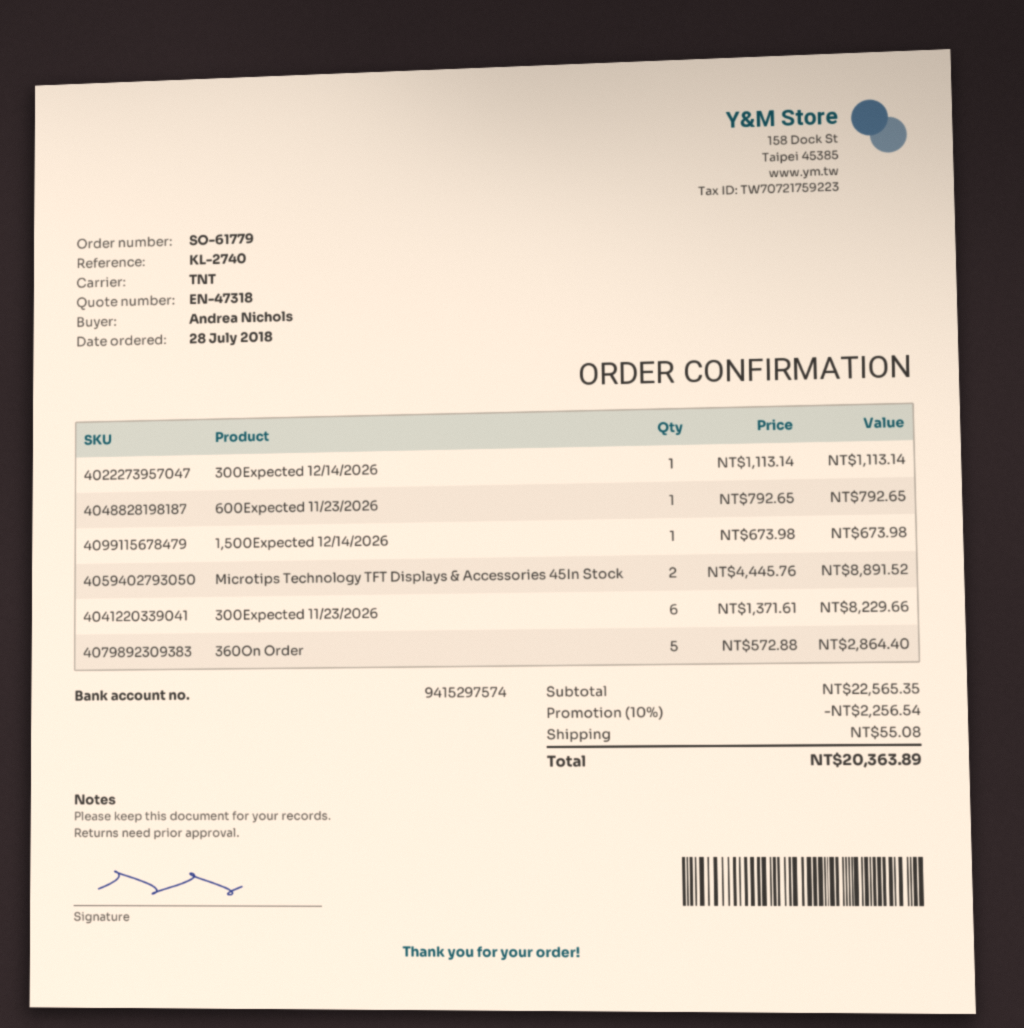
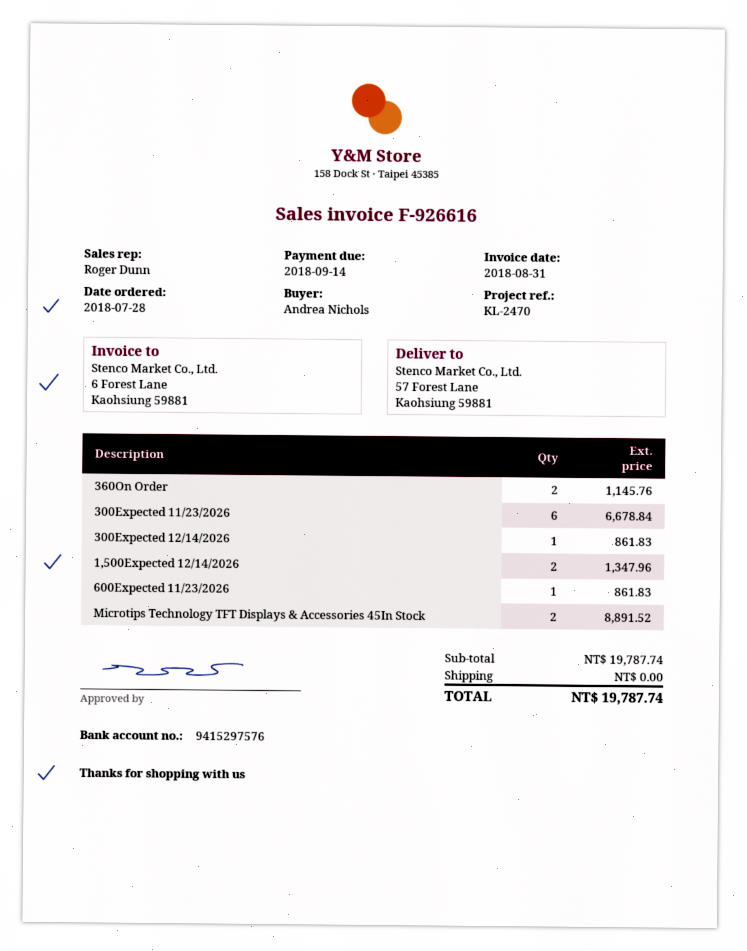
reference: KL-2740 -> KL-2470
bank account: 9415297574 -> 9415297576
300Expected 12/14/2026: 1 for 1113.14 -> 1 for 861.83
600Expected 11/23/2026: 1 for 792.65 -> 1 for 861.83
1,500Expected 12/14/2026: 1 for 673.98 -> 2 for 1347.96
300Expected 11/23/2026: 6 for 8229.66 -> 6 for 6678.84
360On Order: 5 for 2864.40 -> 2 for 1145.76
subtotal: 22565.35 -> 19787.74
discount: 10% = 2256.54 -> none
shipping: 55.08 -> 0.00
total: 20363.89 -> 19787.74

